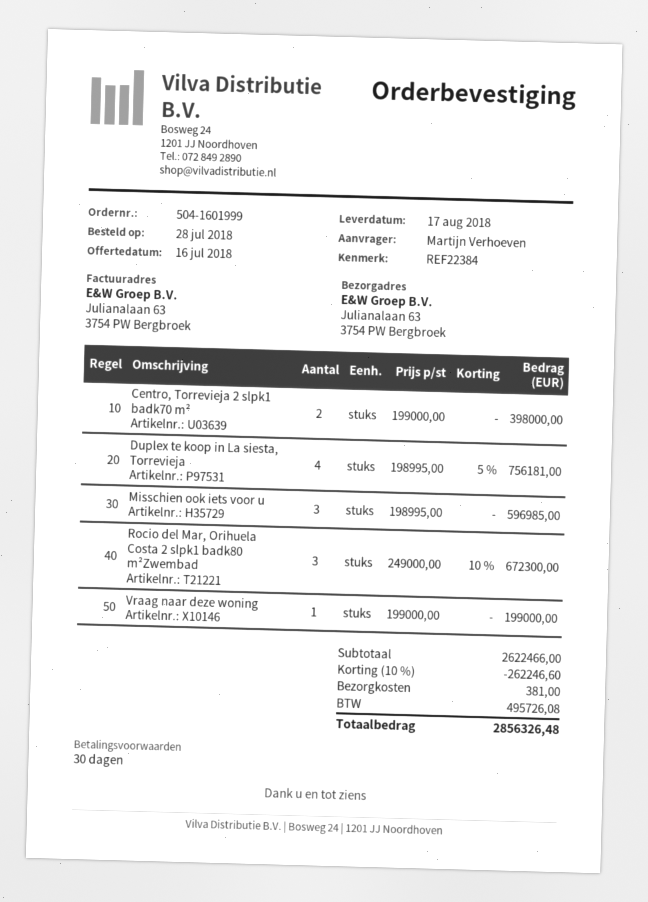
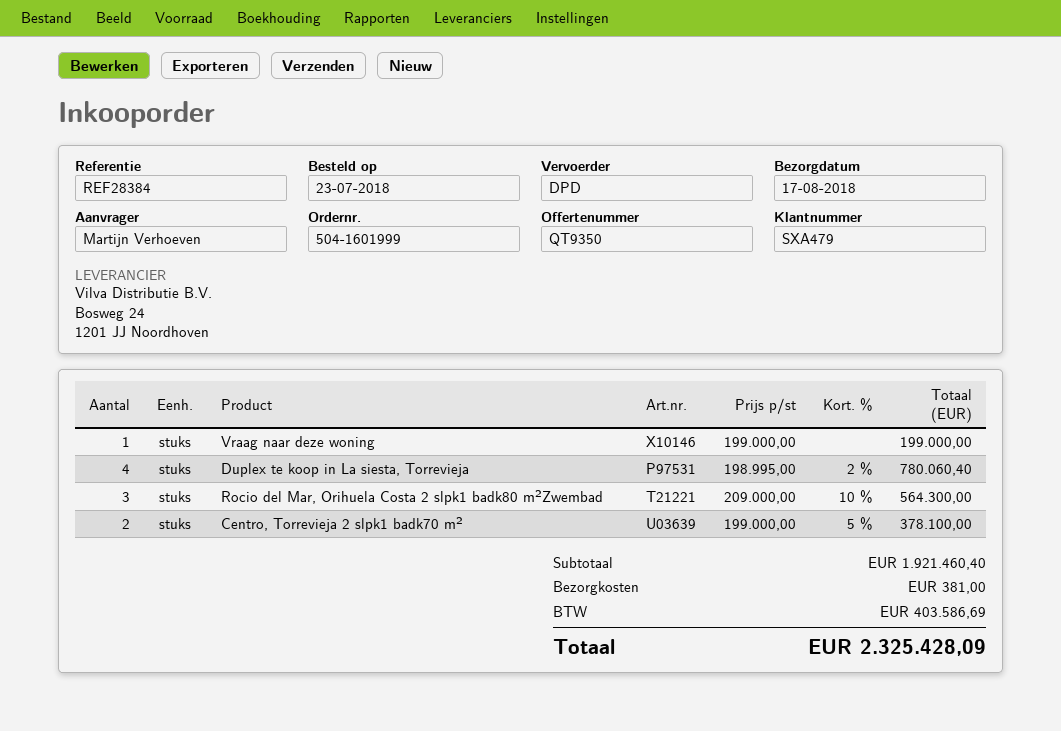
order date: 2018-07-28 -> 2018-07-23
reference: REF22384 -> REF28384
Centro, Torrevieja 2 slpk1 badk70 m²: 2 x 199000.00 = 398000.00 -> 2 x 199000.00 - 5% = 378100.00
Duplex te koop in La siesta, Torrevieja: 4 x 198995.00 - 5% = 756181.00 -> 4 x 198995.00 - 2% = 780060.40
Misschien ook iets voor u: 3 x 198995.00 = 596985.00 -> none
Rocio del Mar, Orihuela Costa 2 slpk1 badk80 m²Zwembad: 3 x 249000.00 - 10% = 672300.00 -> 3 x 209000.00 - 10% = 564300.00
subtotal: 2622466.00 -> 1921460.40
discount: 10% = 262246.60 -> none
tax: 495726.08 -> 403586.69
total: 2856326.48 -> 2325428.09

